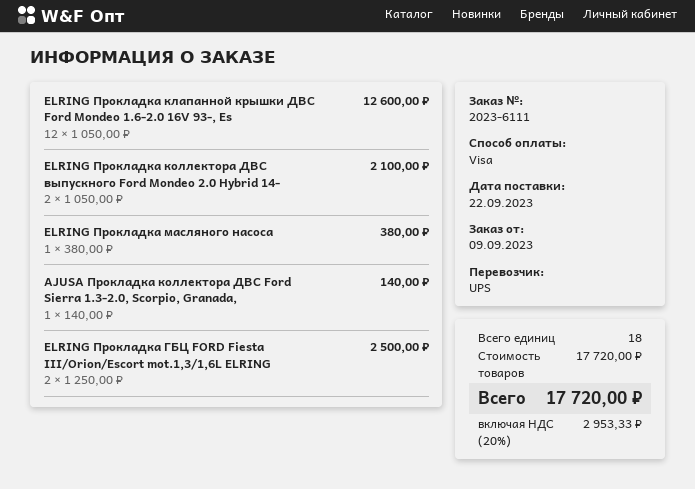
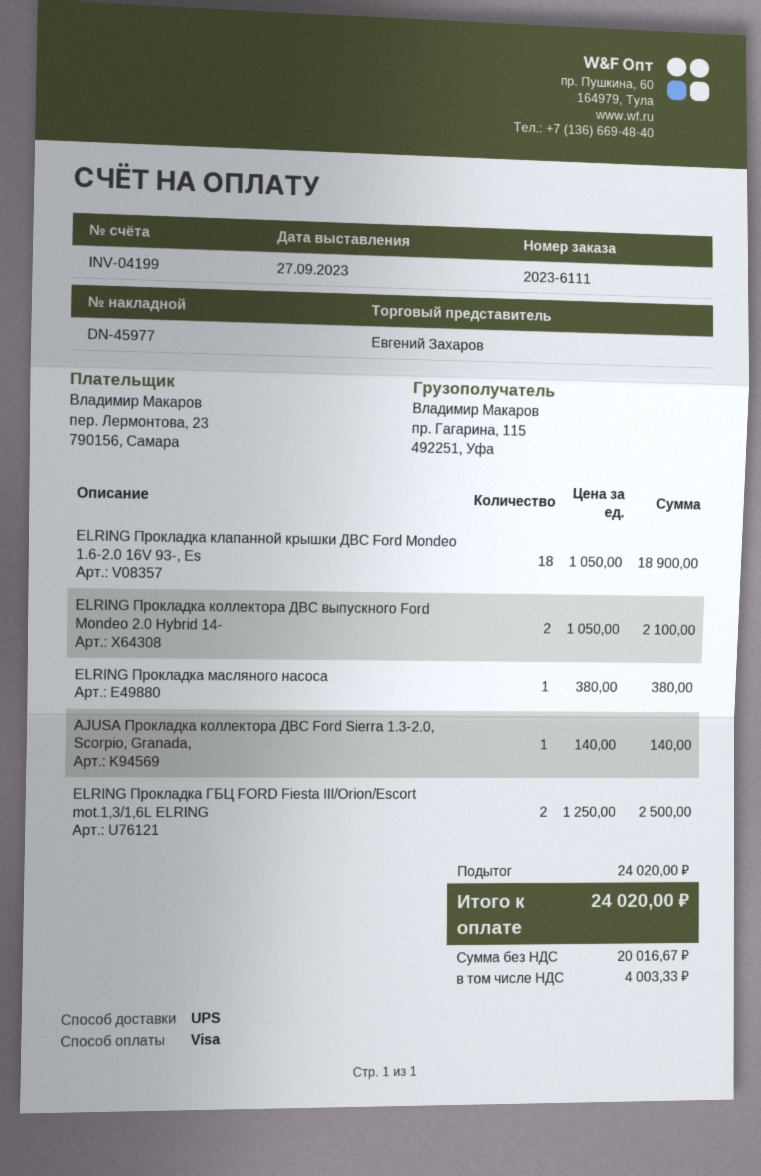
ELRING Прокладка клапанной крышки ДВС Ford Mondeo 1.6-2.0 16V 93-, Es: 12 x 1050.00 = 12600.00 -> 18 x 1050.00 = 18900.00
subtotal: 17720.00 -> 24020.00
tax: 2953.33 -> 4003.33
total: 17720.00 -> 24020.00

